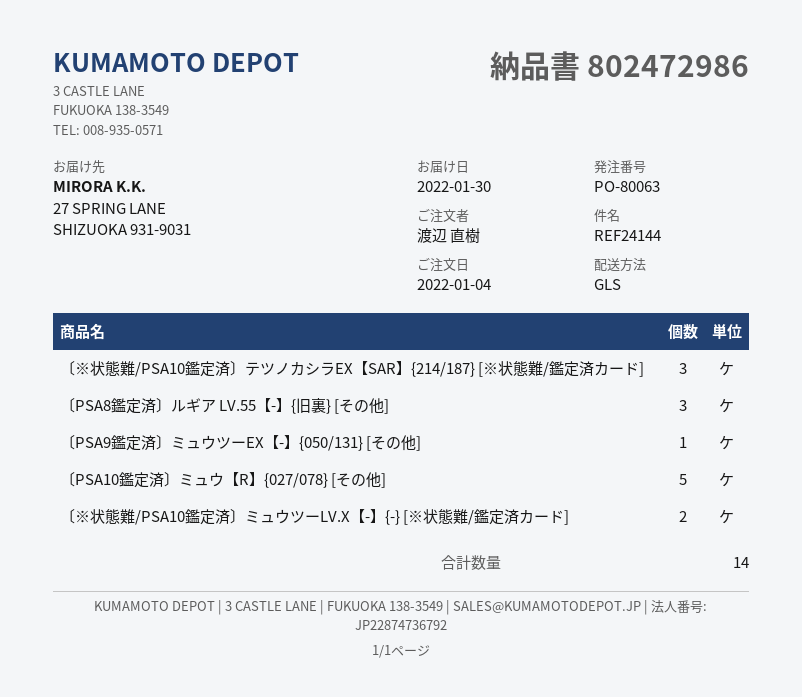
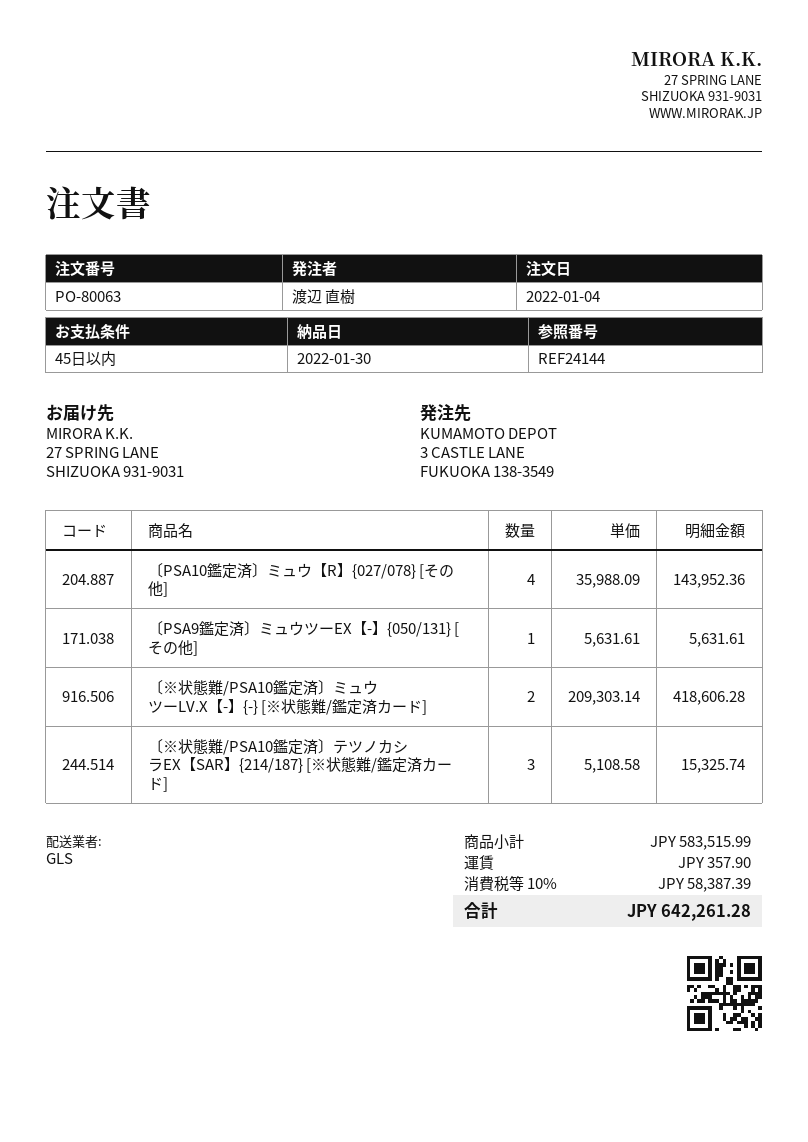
〔PSA8鑑定済〕ルギア LV.55【-】{旧裏} [その他]: 3 -> none
〔PSA10鑑定済〕ミュウ【R】{027/078} [その他]: 5 -> 4

